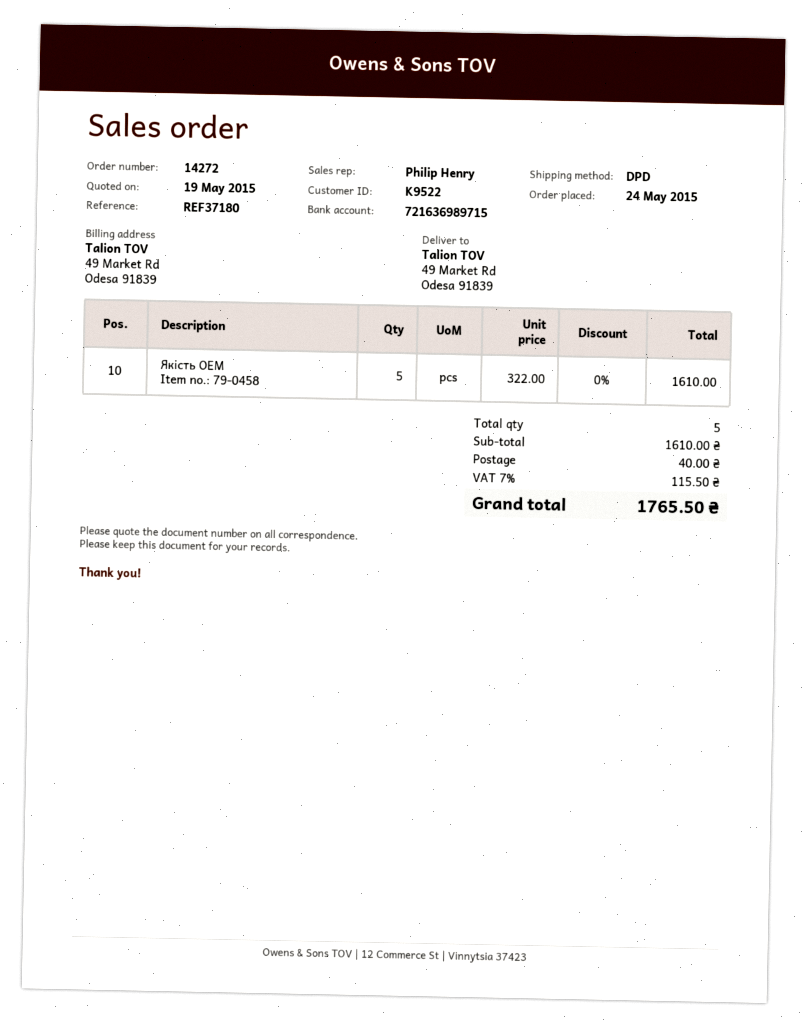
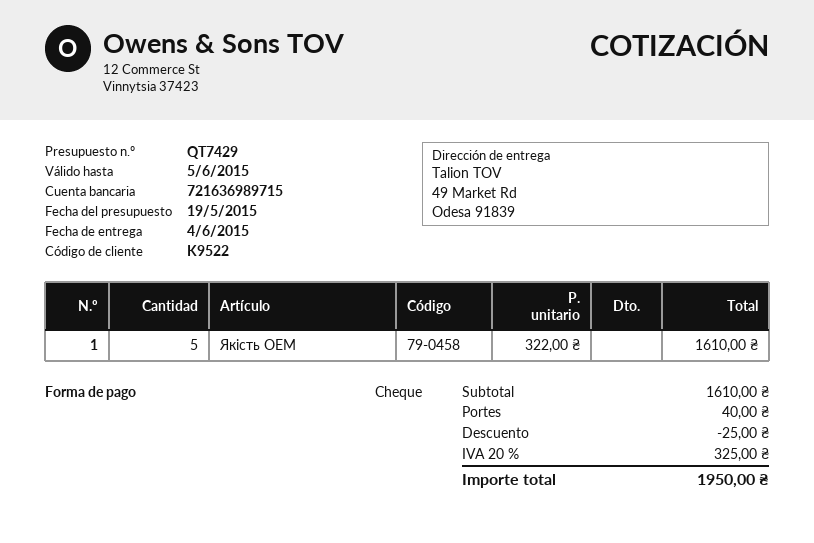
discount: none -> 25.00
tax: 7% = 115.50 -> 20% = 325.00
total: 1765.50 -> 1950.00

